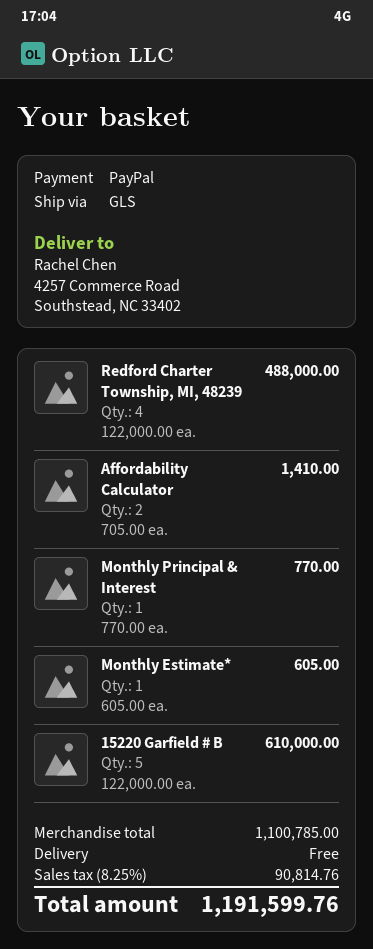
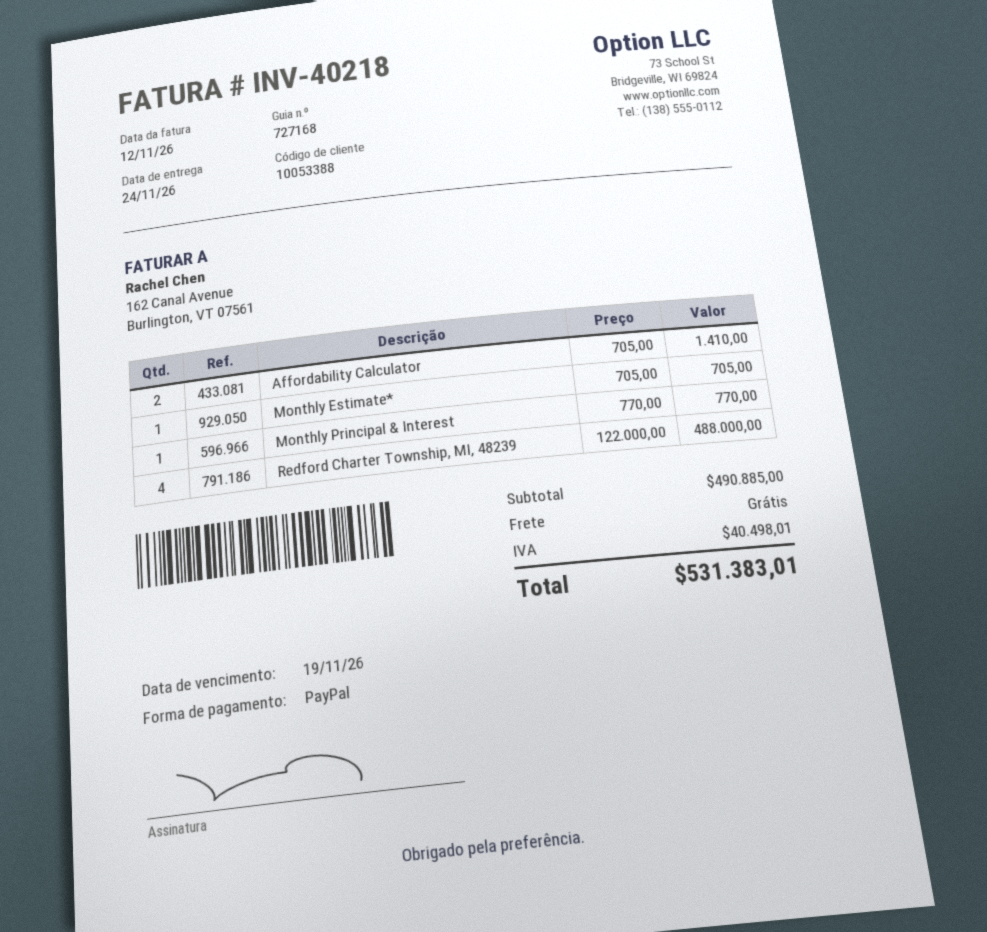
Monthly Estimate*: 1 x 605.00 = 605.00 -> 1 x 705.00 = 705.00
15220 Garfield # B: 5 x 122000.00 = 610000.00 -> none
subtotal: 1100785.00 -> 490885.00
tax: 90814.76 -> 40498.01
total: 1191599.76 -> 531383.01

